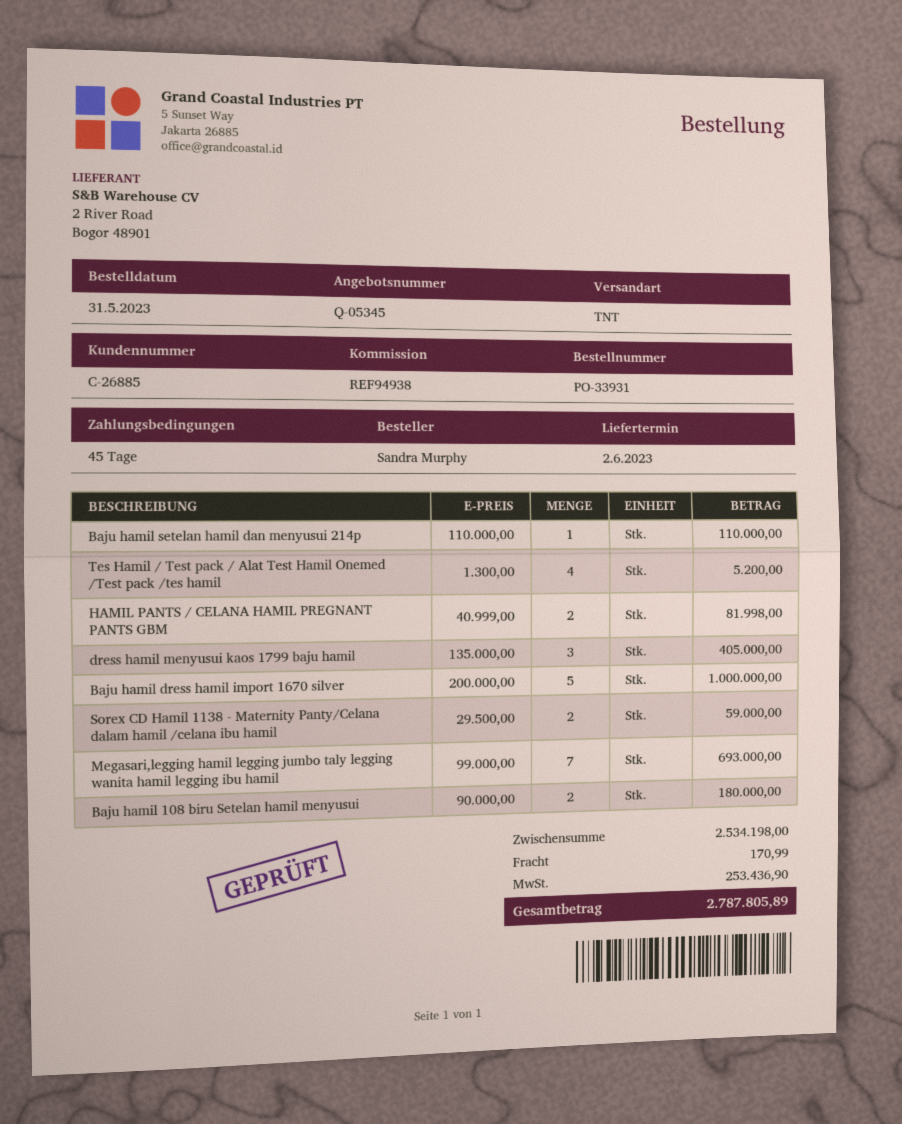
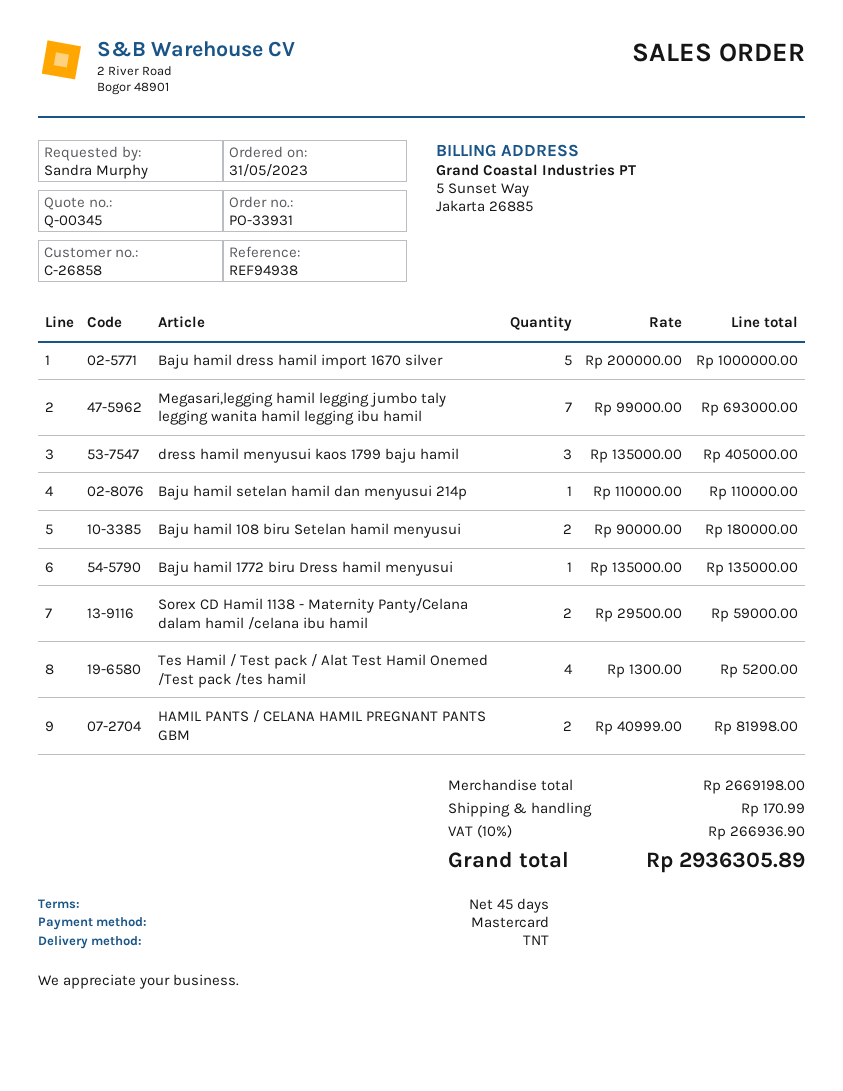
quote number: Q-05345 -> Q-00345
customer number: C-26885 -> C-26858
Baju hamil 1772 biru Dress hamil menyusui: none -> 1 x 135000.00 = 135000.00
subtotal: 2534198.00 -> 2669198.00
tax: 253436.90 -> 266936.90
total: 2787805.89 -> 2936305.89

